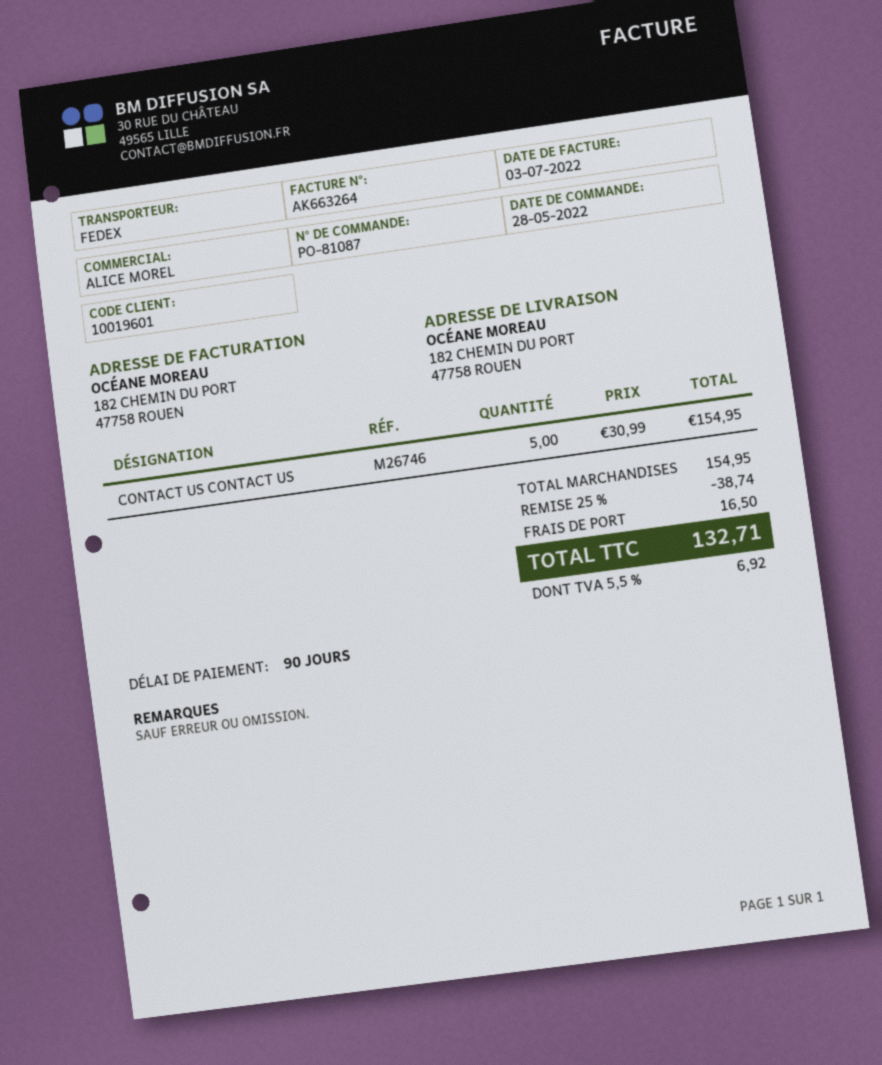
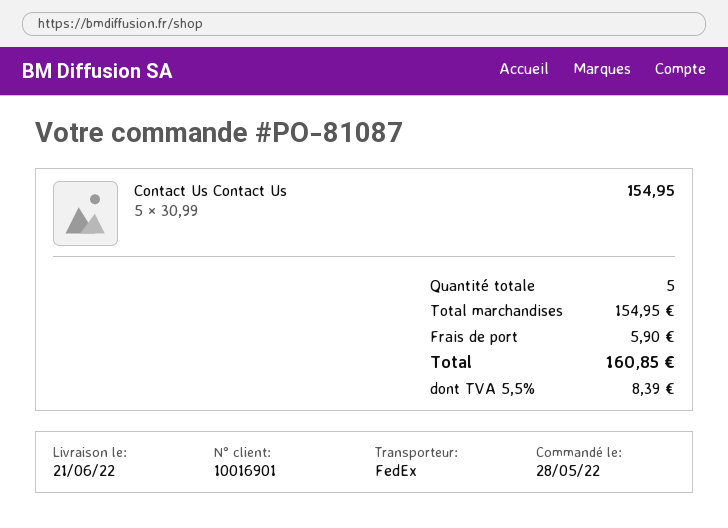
customer number: 10019601 -> 10016901
discount: 25% = 38.74 -> none
shipping: 16.50 -> 5.90
tax: 5.5% = 6.92 -> 5.5% = 8.39
total: 132.71 -> 160.85

